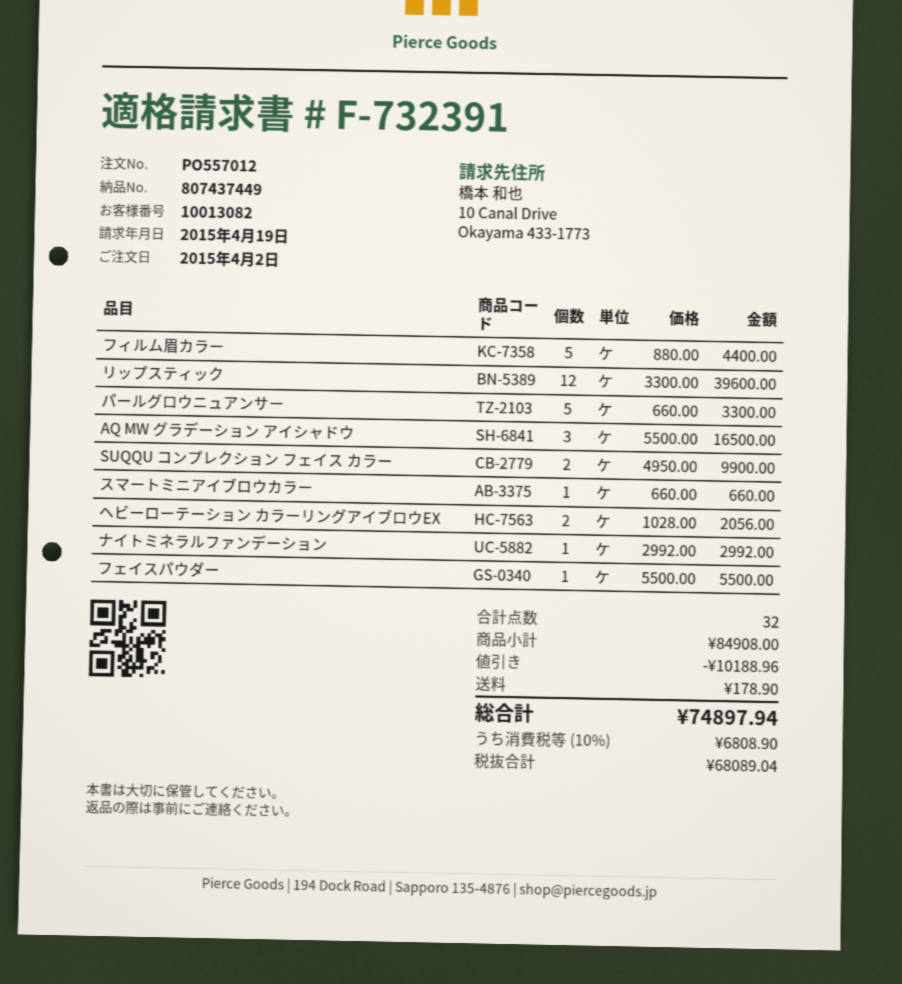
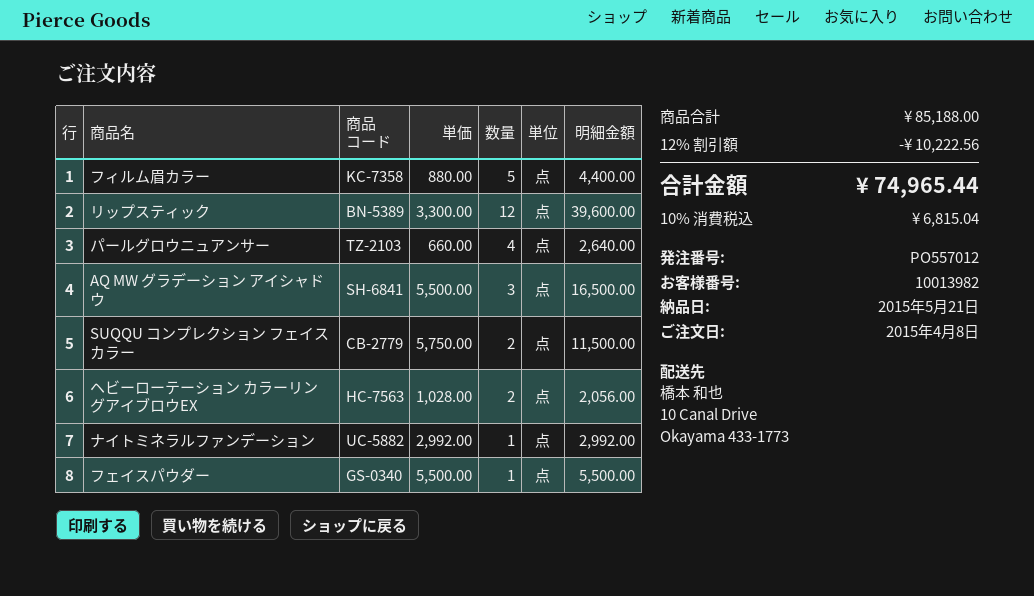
order date: 2015-04-02 -> 2015-04-08
customer number: 10013082 -> 10013982
パールグロウニュアンサー: 5 x 660.00 = 3300.00 -> 4 x 660.00 = 2640.00
SUQQU コンプレクション フェイス カラー: 2 x 4950.00 = 9900.00 -> 2 x 5750.00 = 11500.00
スマートミニアイブロウカラー: 1 x 660.00 = 660.00 -> none
subtotal: 84908.00 -> 85188.00
discount: 10188.96 -> 10222.56
shipping: 178.90 -> none
tax: 10% = 6808.90 -> 10% = 6815.04
total: 74897.94 -> 74965.44

